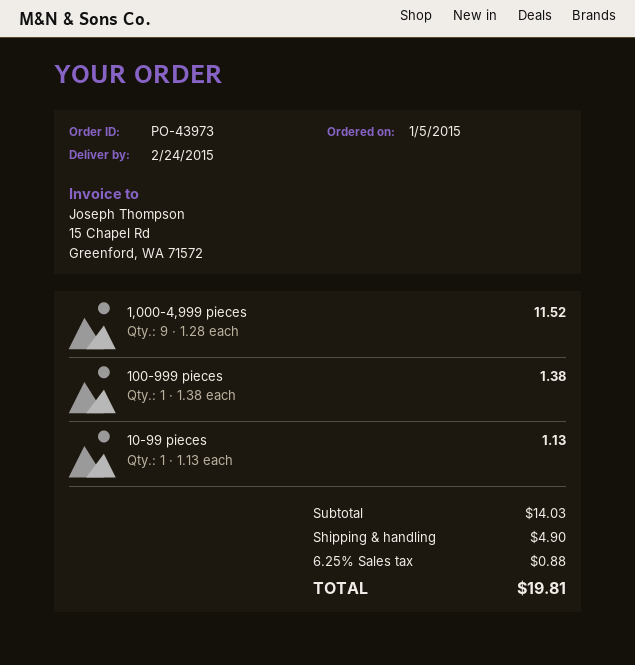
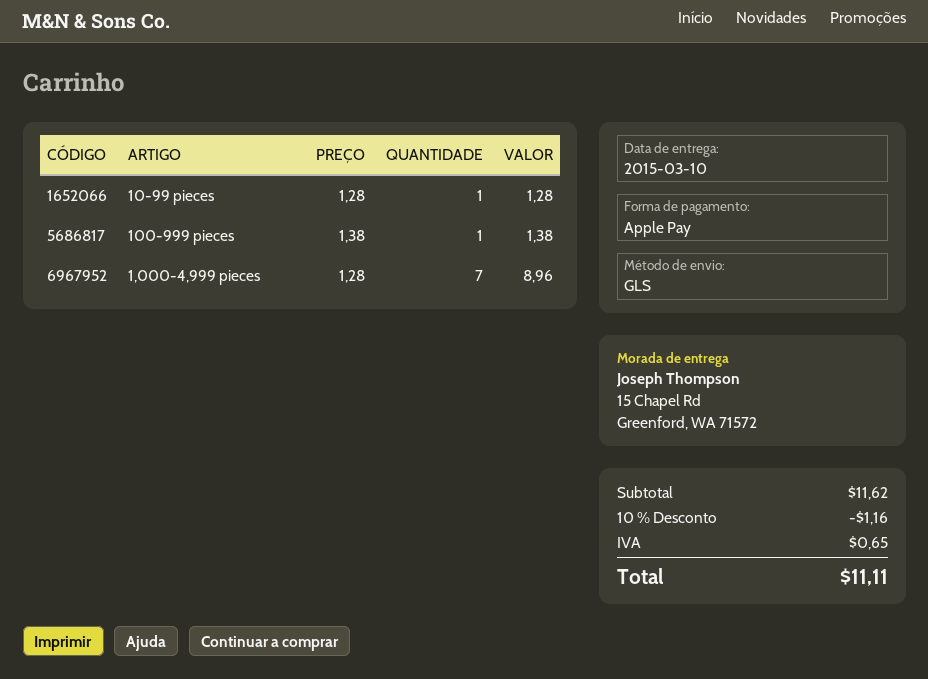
delivery date: 2015-02-24 -> 2015-03-10
1,000-4,999 pieces: 9 x 1.28 = 11.52 -> 7 x 1.28 = 8.96
10-99 pieces: 1 x 1.13 = 1.13 -> 1 x 1.28 = 1.28
subtotal: 14.03 -> 11.62
discount: none -> 10% = 1.16
shipping: 4.90 -> none
tax: 0.88 -> 0.65
total: 19.81 -> 11.11

